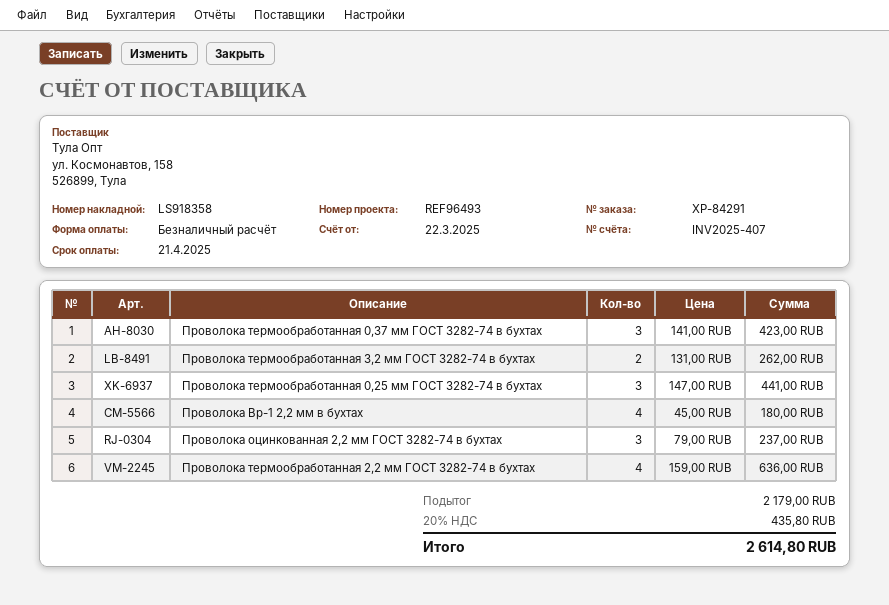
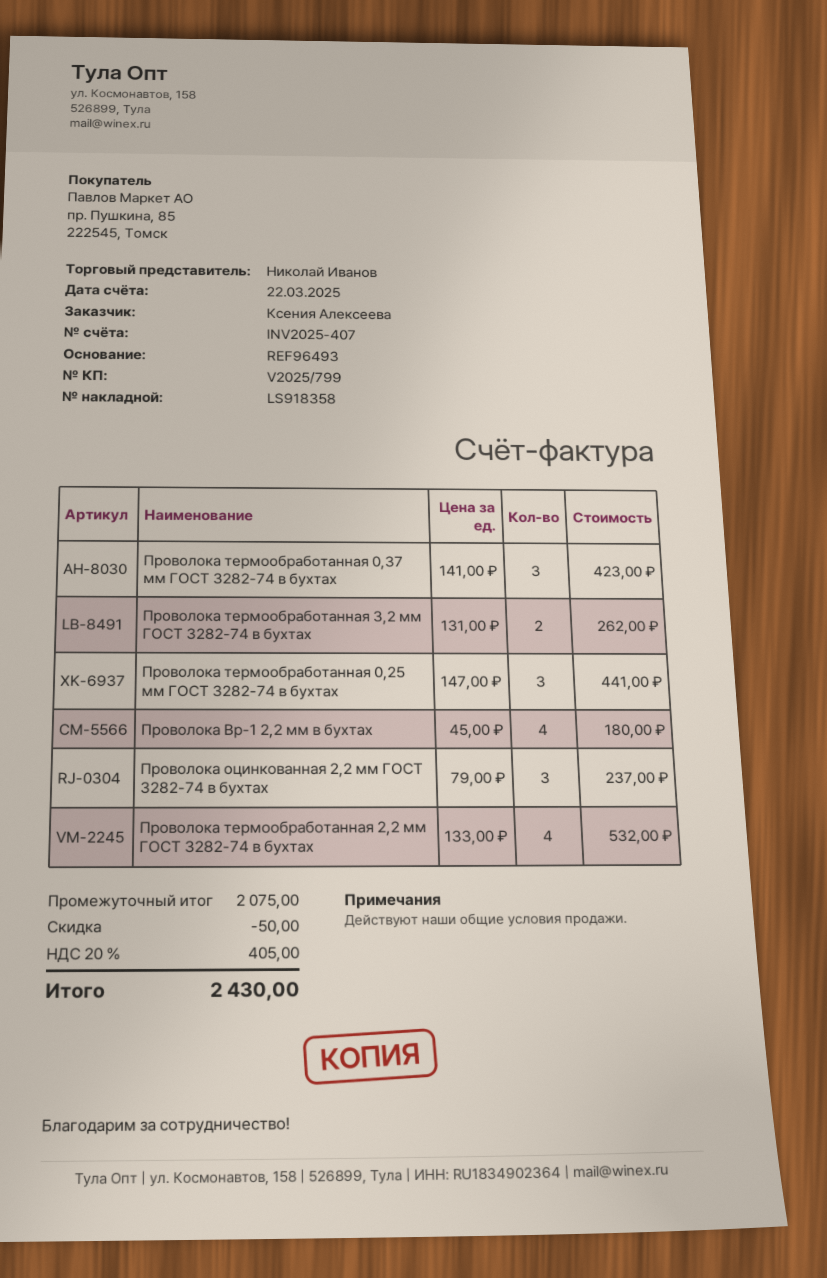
Проволока термообработанная 2,2 мм ГОСТ 3282-74 в бухтах: 4 x 159.00 = 636.00 -> 4 x 133.00 = 532.00
subtotal: 2179.00 -> 2075.00
discount: none -> 50.00
tax: 20% = 435.80 -> 20% = 405.00
total: 2614.80 -> 2430.00

